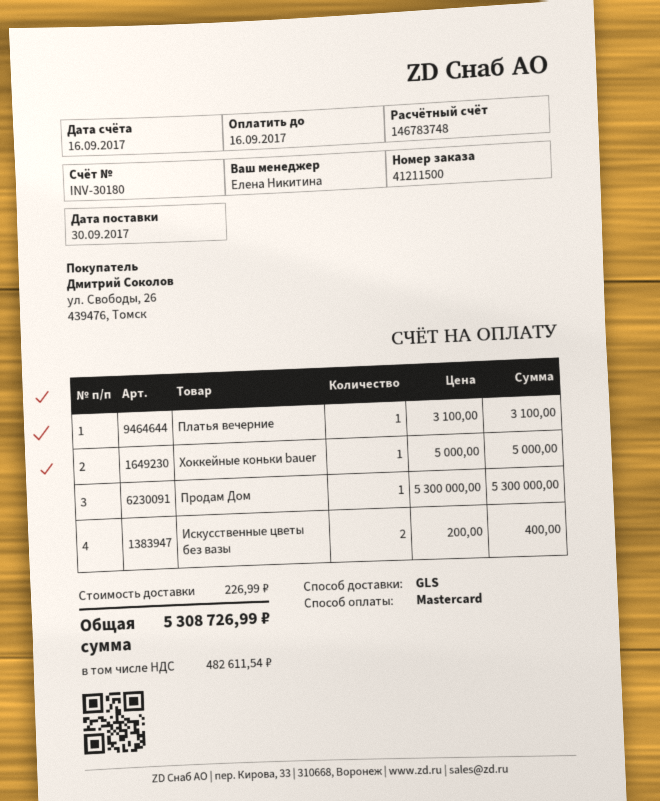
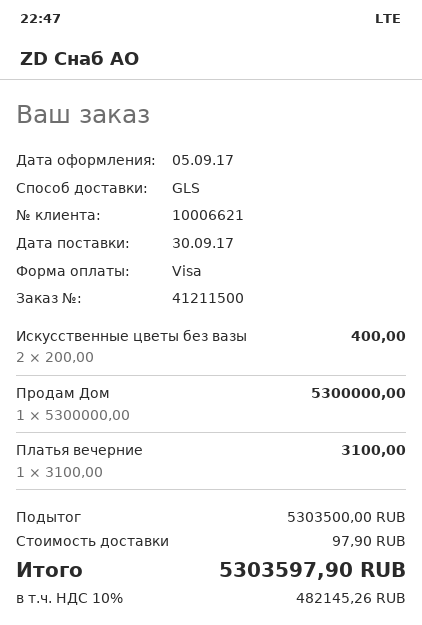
payment method: Mastercard -> Visa
Хоккейные коньки bauer: 1 x 5000.00 = 5000.00 -> none
shipping: 226.99 -> 97.90
tax: 482611.54 -> 482145.26
total: 5308726.99 -> 5303597.90

